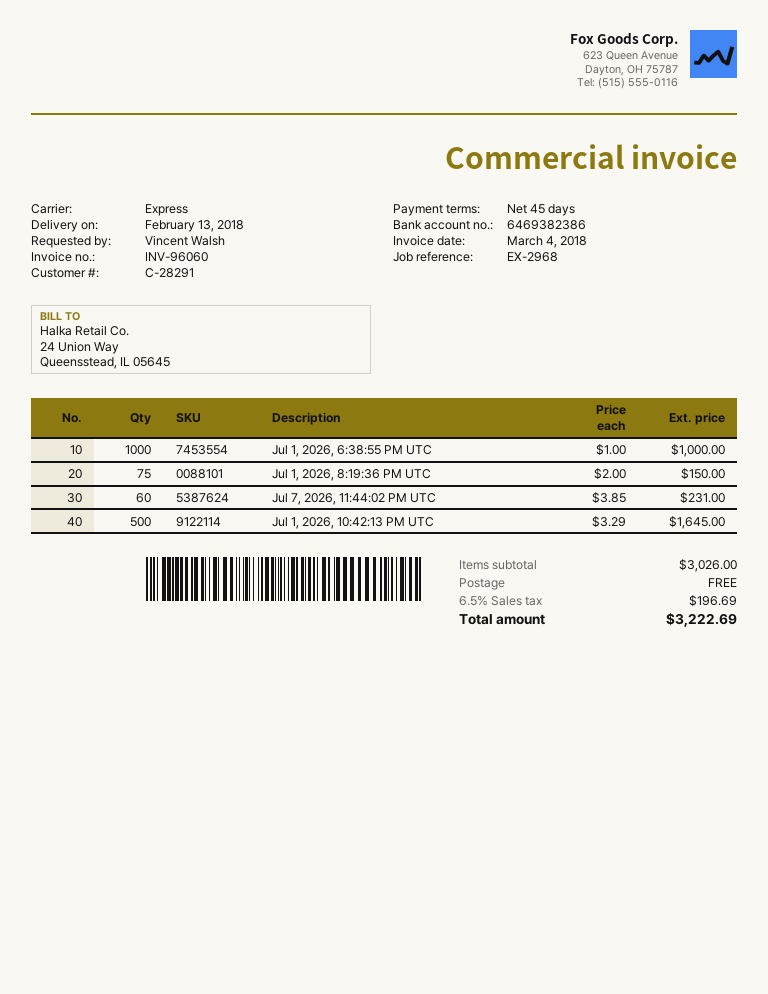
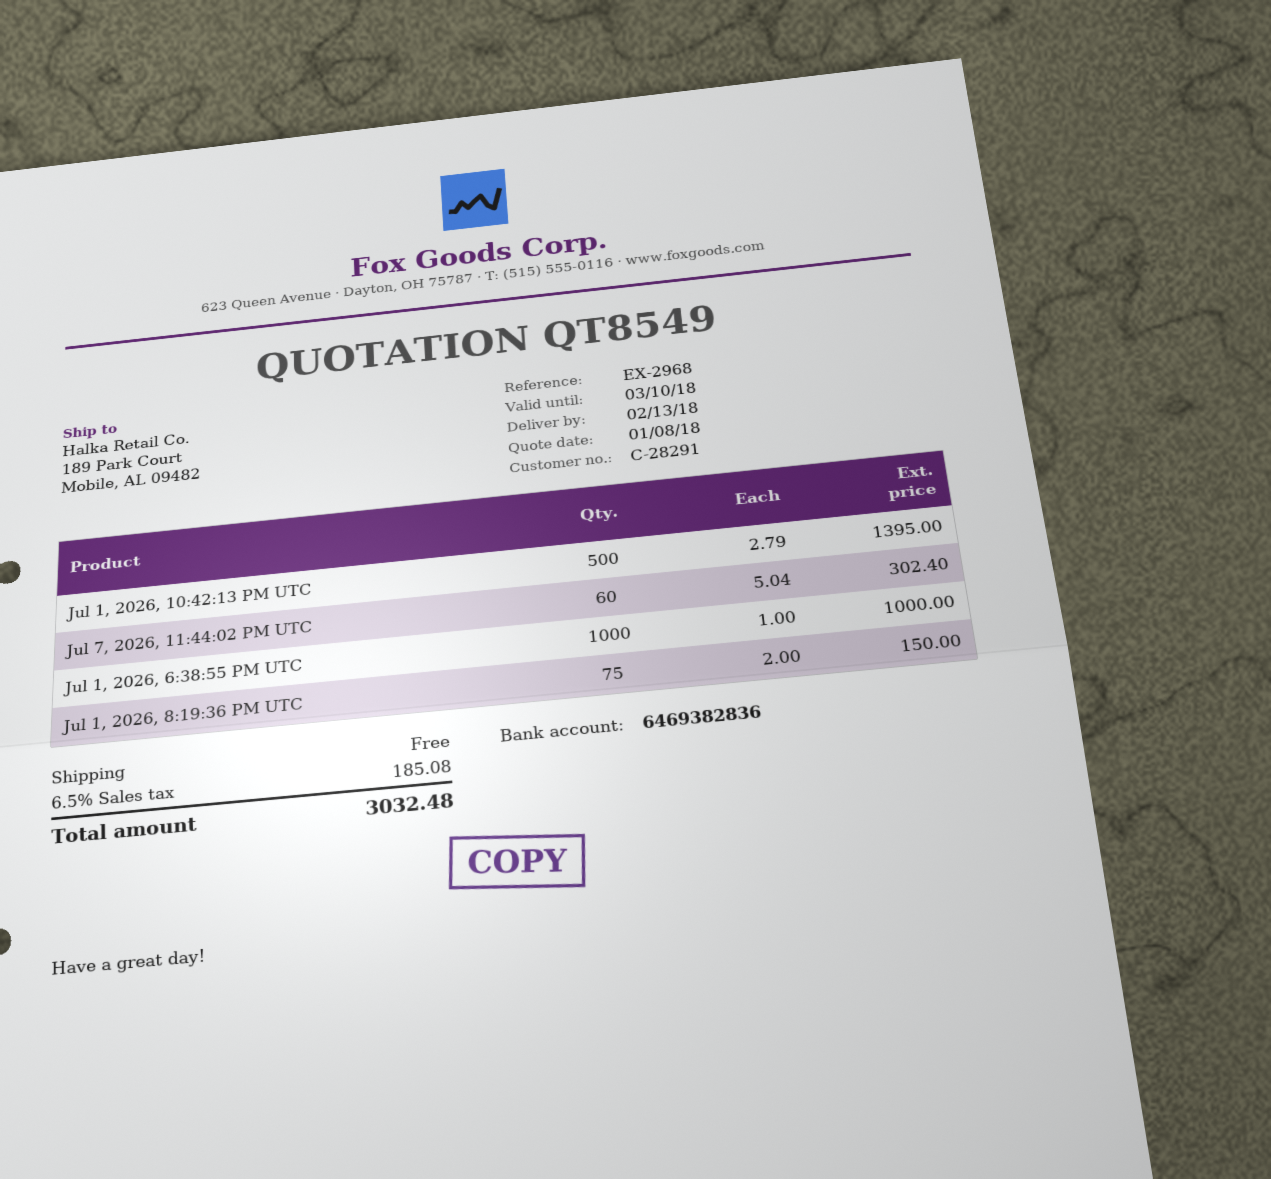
bank account: 6469382386 -> 6469382836
Jul 7, 2026, 11:44:02 PM UTC: 60 x 3.85 = 231.00 -> 60 x 5.04 = 302.40
Jul 1, 2026, 10:42:13 PM UTC: 500 x 3.29 = 1645.00 -> 500 x 2.79 = 1395.00
tax: 6.5% = 196.69 -> 6.5% = 185.08
total: 3222.69 -> 3032.48

